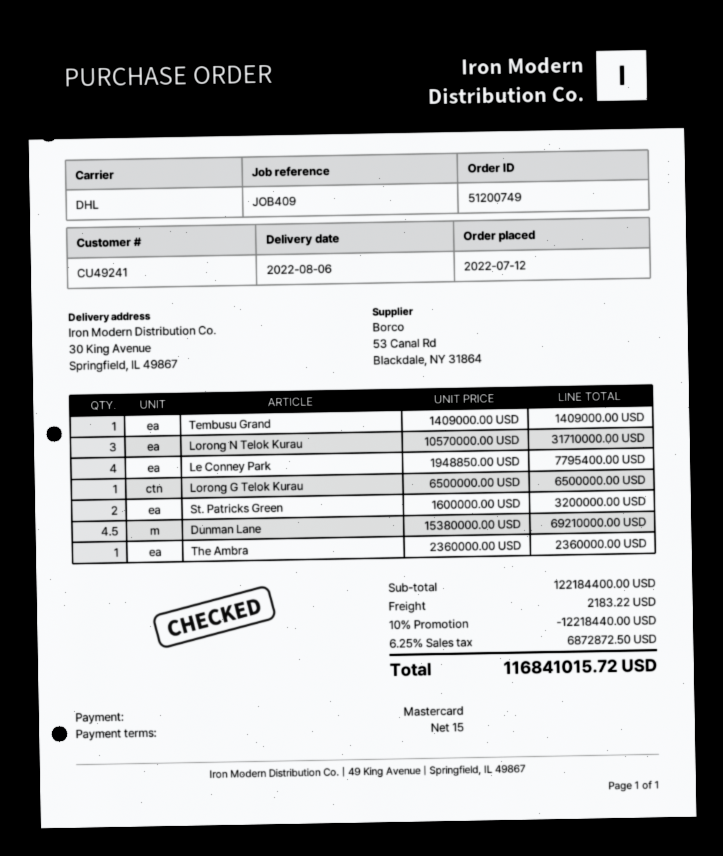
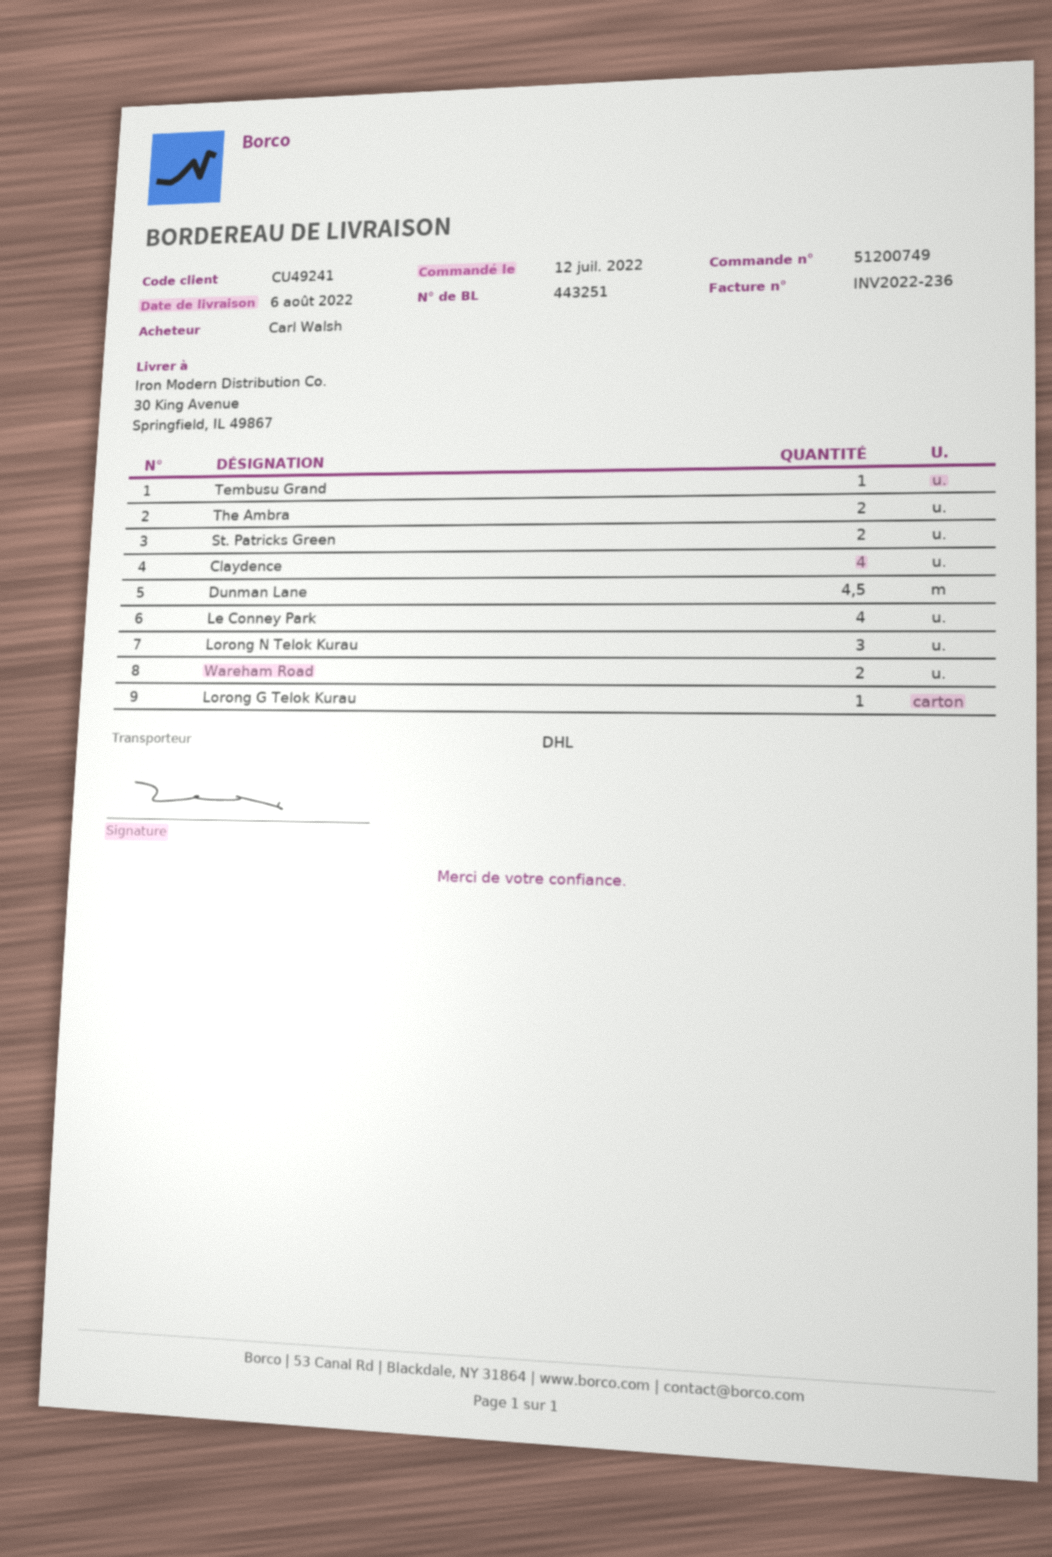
The Ambra: 1 -> 2
Claydence: none -> 4
Wareham Road: none -> 2

